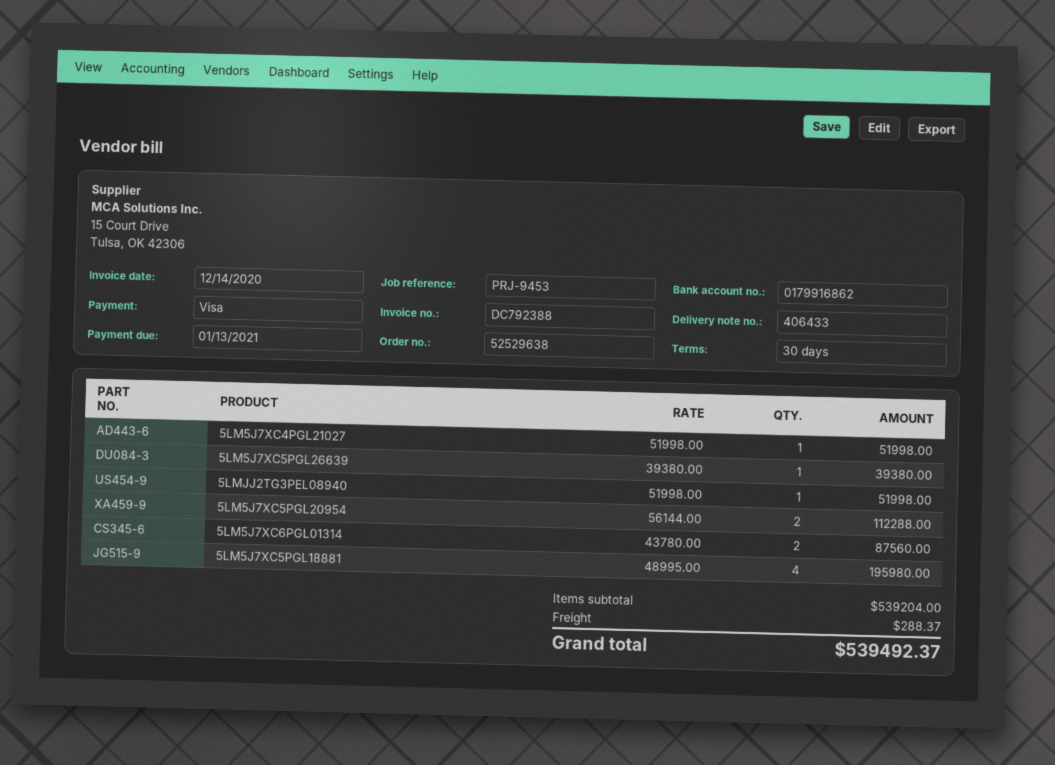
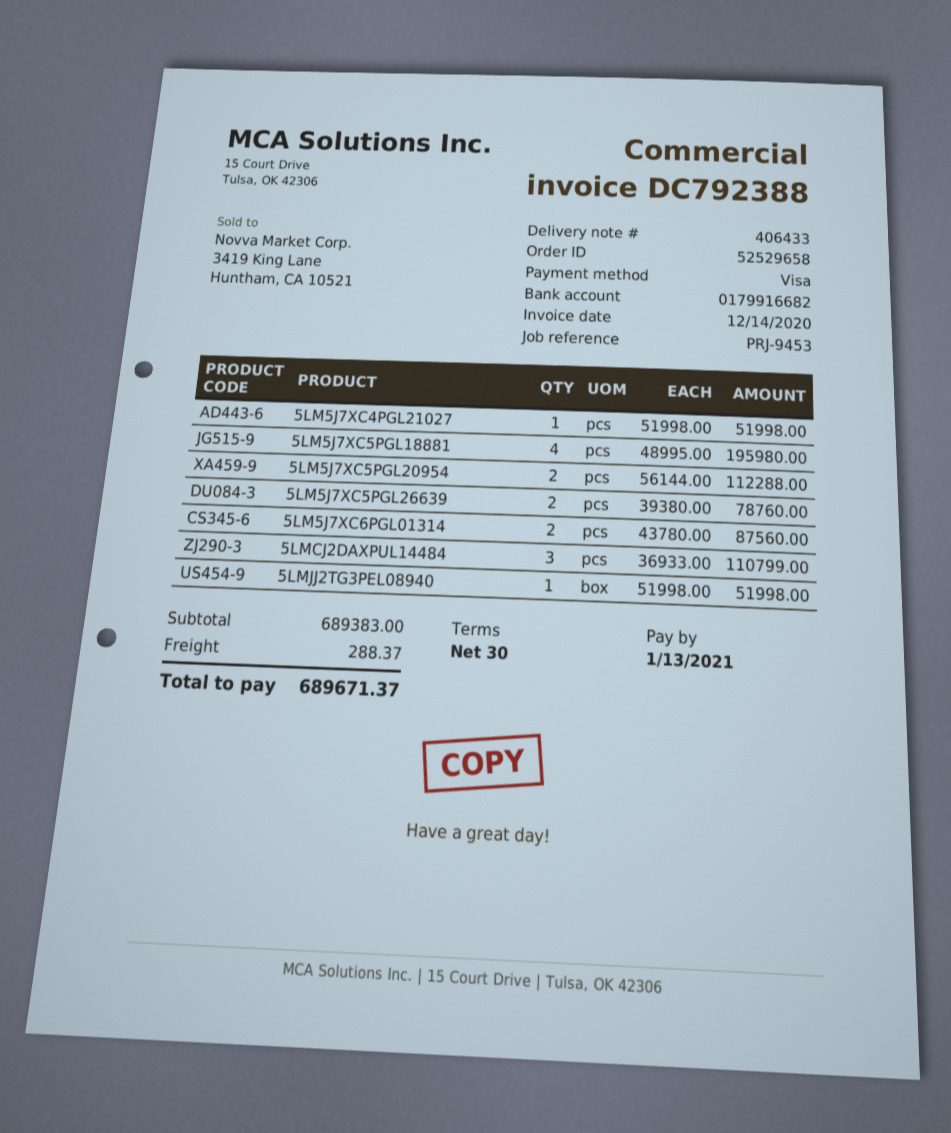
order number: 52529638 -> 52529658
bank account: 0179916862 -> 0179916682
5LM5J7XC5PGL26639: 1 x 39380.00 = 39380.00 -> 2 x 39380.00 = 78760.00
5LMCJ2DAXPUL14484: none -> 3 x 36933.00 = 110799.00
subtotal: 539204.00 -> 689383.00
total: 539492.37 -> 689671.37

